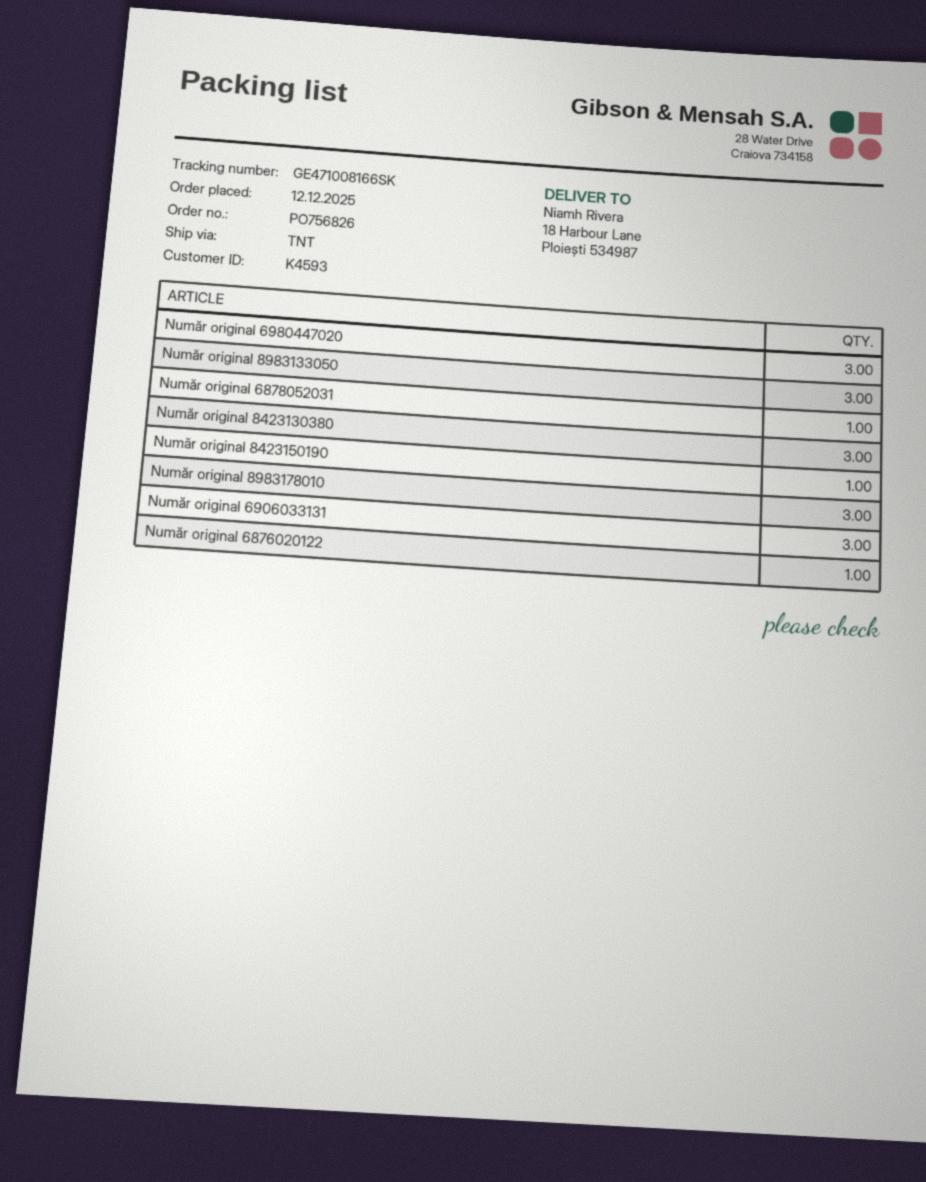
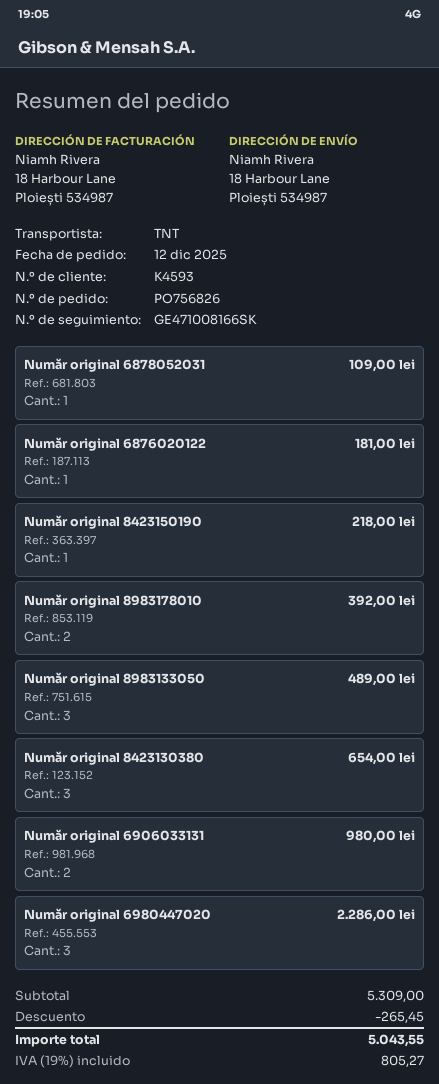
Număr original 8983178010: 3 -> 2
Număr original 6906033131: 3 -> 2

